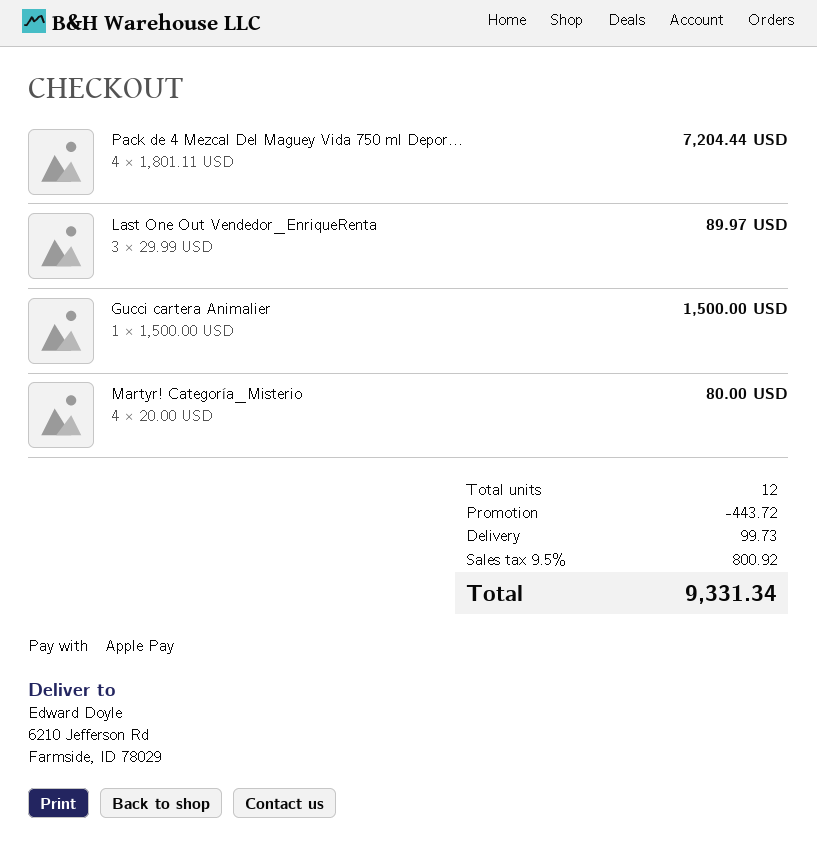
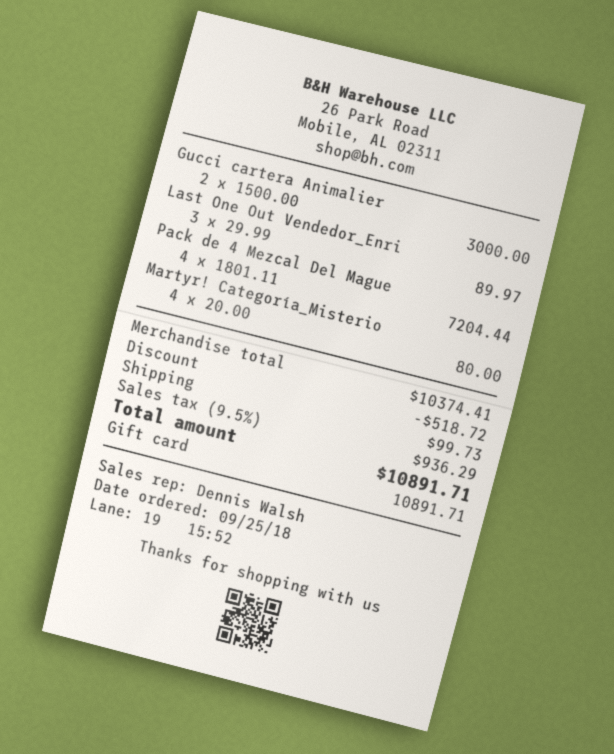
payment method: Apple Pay -> gift card
Gucci cartera Animalier: 1 x 1500.00 = 1500.00 -> 2 x 1500.00 = 3000.00
discount: 443.72 -> 518.72
tax: 9.5% = 800.92 -> 9.5% = 936.29
total: 9331.34 -> 10891.71

